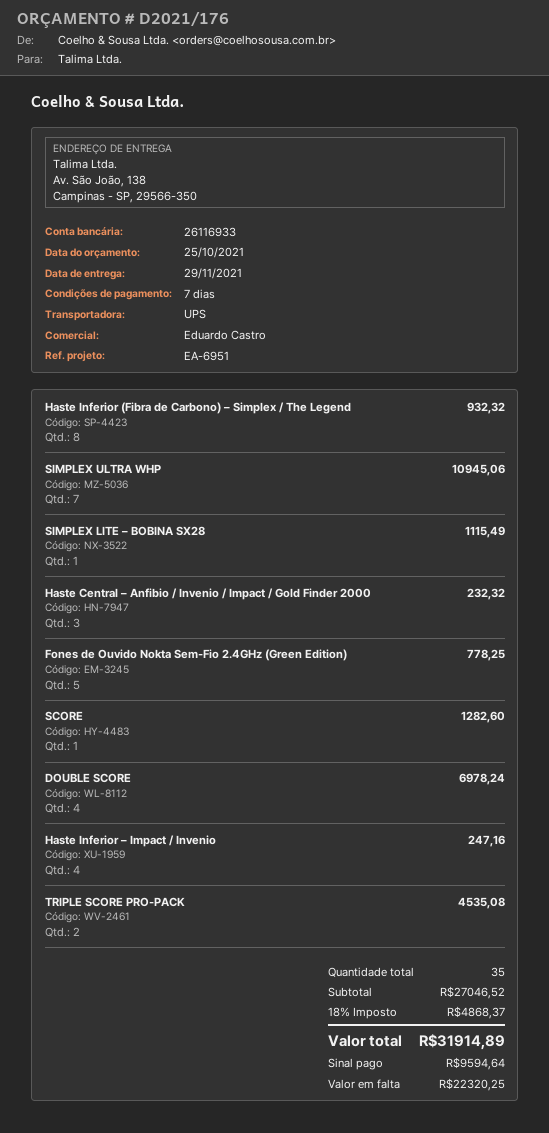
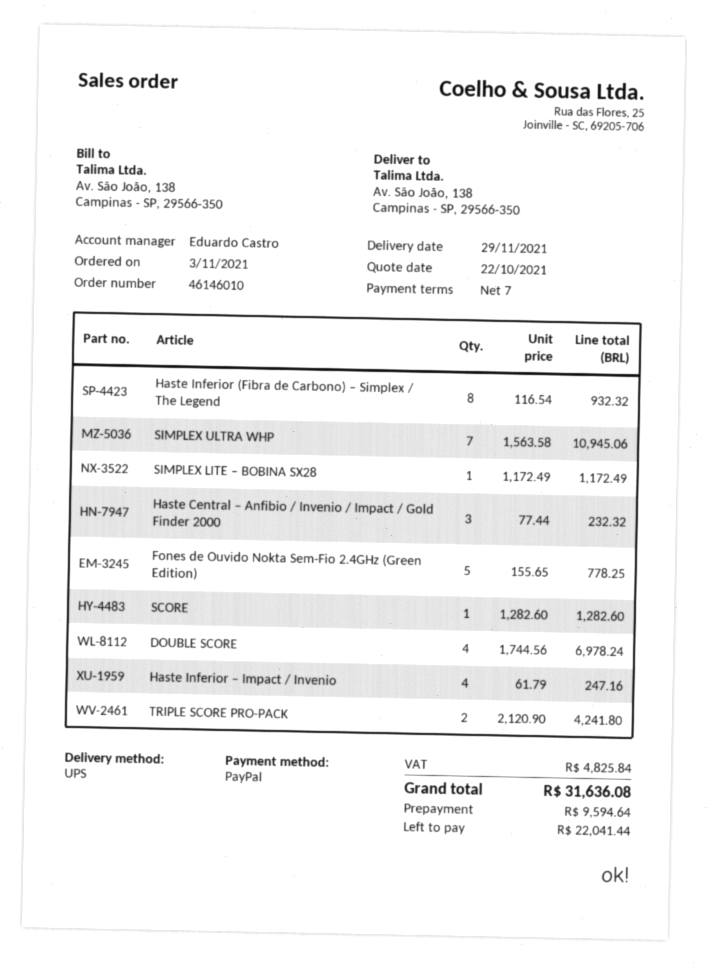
quote date: 2021-10-25 -> 2021-10-22
SIMPLEX LITE – BOBINA SX28: 1 for 1115.49 -> 1 for 1172.49
TRIPLE SCORE PRO-PACK: 2 for 4535.08 -> 2 for 4241.80
tax: 4868.37 -> 4825.84
total: 31914.89 -> 31636.08
balance: 22320.25 -> 22041.44

